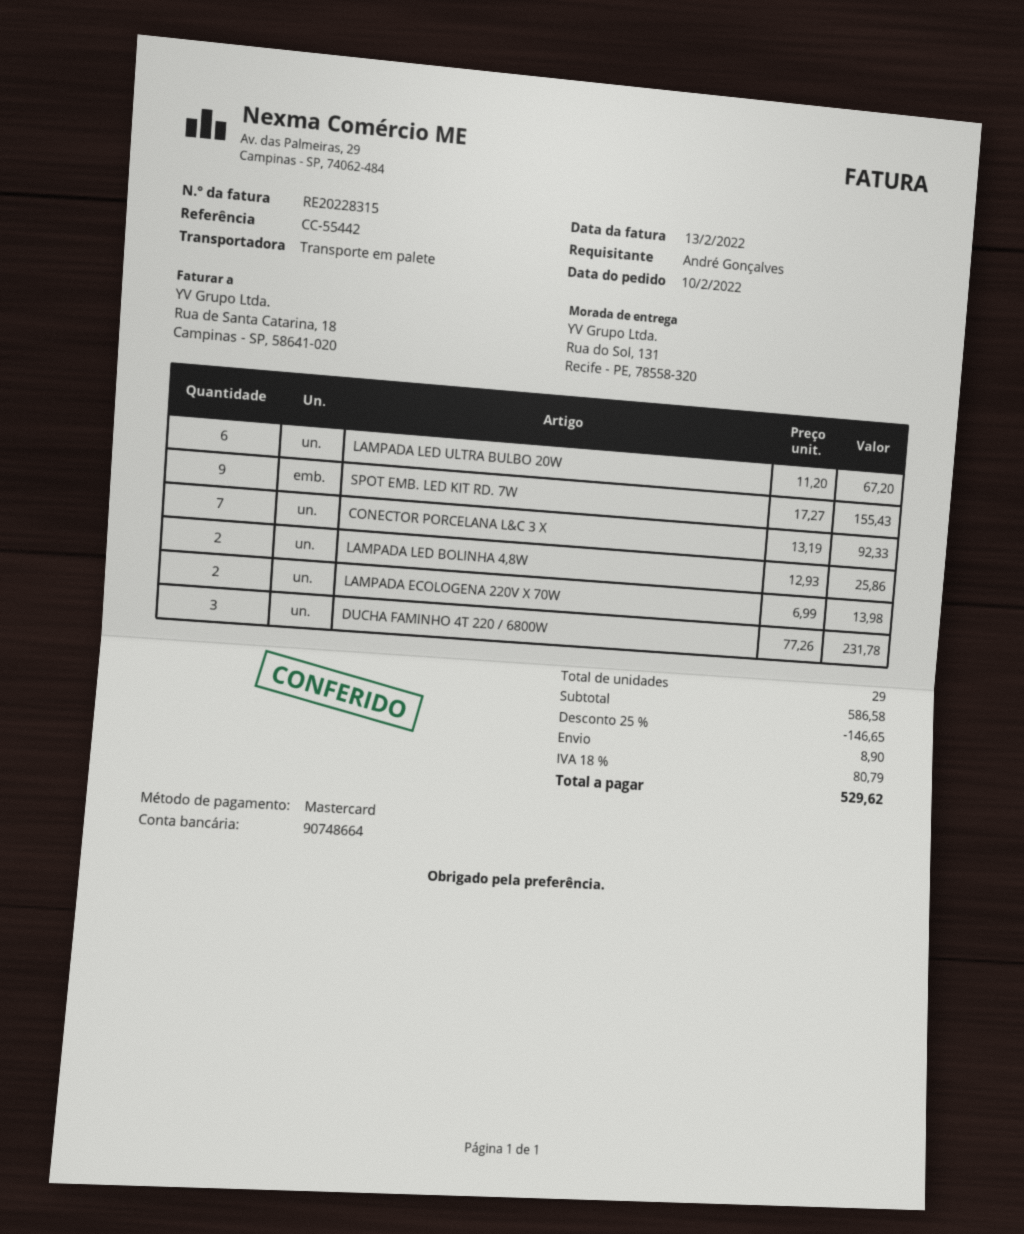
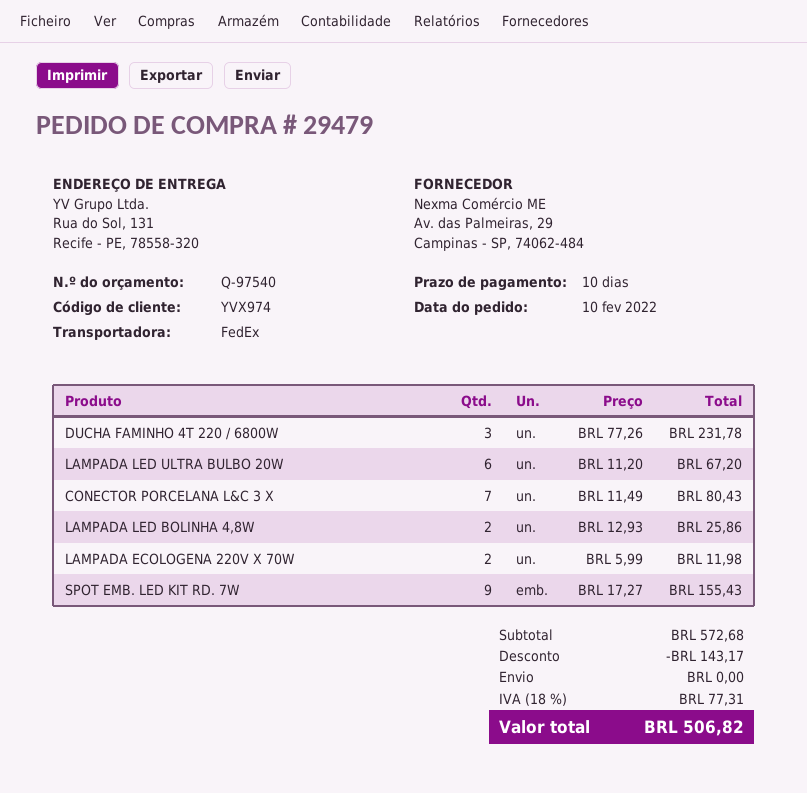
shipping method: pallet freight -> FedEx
CONECTOR PORCELANA L&C 3 X: 7 x 13.19 = 92.33 -> 7 x 11.49 = 80.43
LAMPADA ECOLOGENA 220V X 70W: 2 x 6.99 = 13.98 -> 2 x 5.99 = 11.98
subtotal: 586.58 -> 572.68
discount: 146.65 -> 143.17
shipping: 8.90 -> 0.00
tax: 18% = 80.79 -> 18% = 77.31
total: 529.62 -> 506.82

